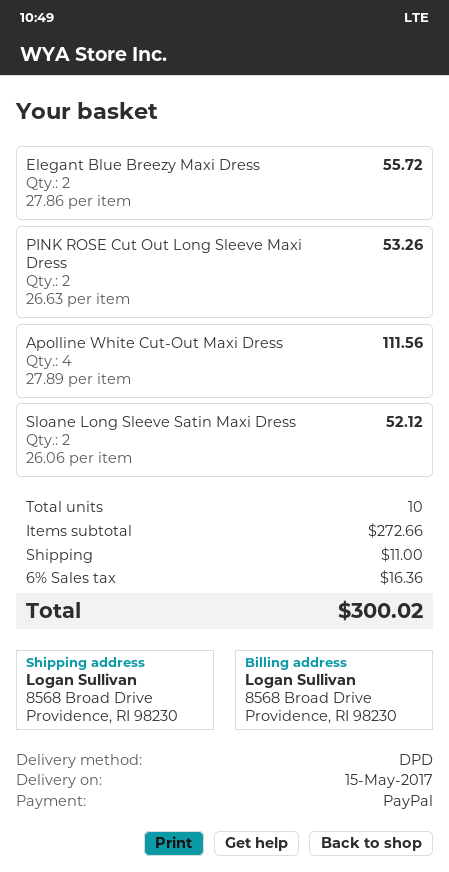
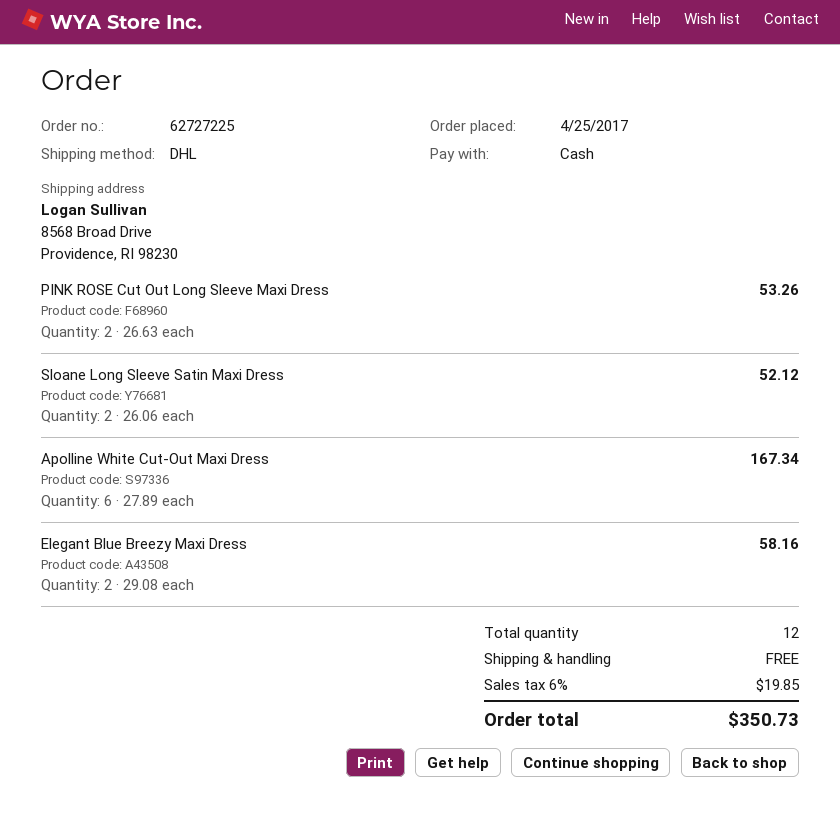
payment method: PayPal -> cash
shipping method: DPD -> DHL
Elegant Blue Breezy Maxi Dress: 2 x 27.86 = 55.72 -> 2 x 29.08 = 58.16
Apolline White Cut-Out Maxi Dress: 4 x 27.89 = 111.56 -> 6 x 27.89 = 167.34
total quantity: 10 -> 12
shipping: 11.00 -> 0.00
tax: 6% = 16.36 -> 6% = 19.85
total: 300.02 -> 350.73

